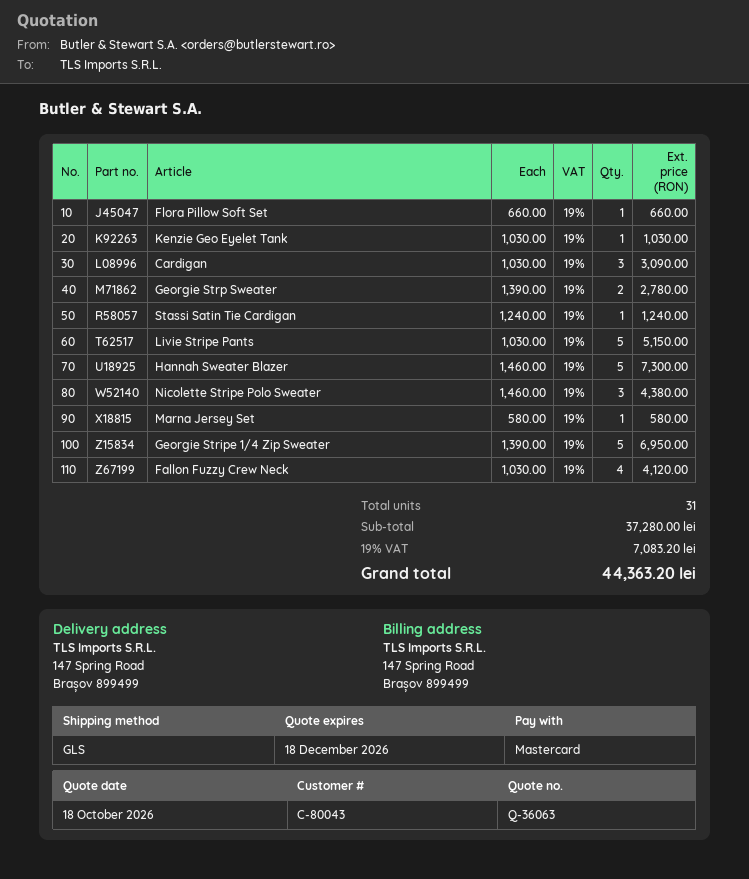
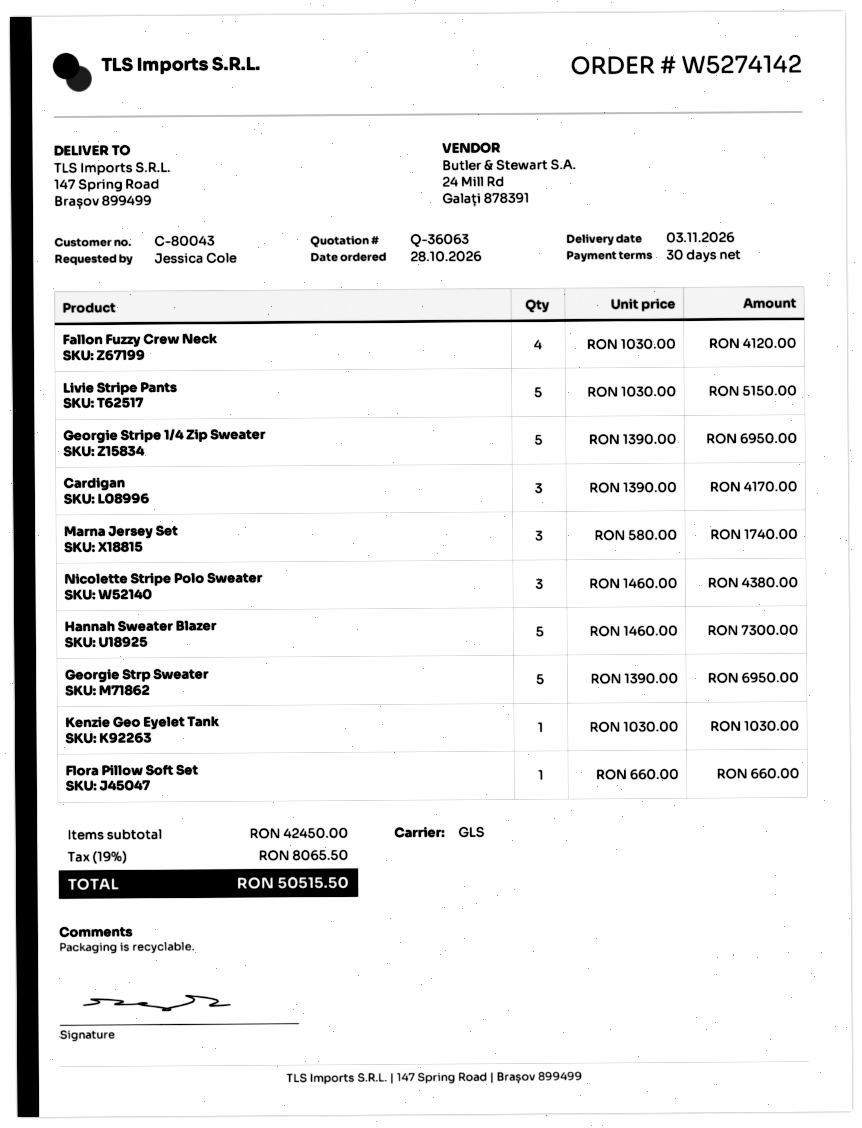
Cardigan: 3 x 1030.00 = 3090.00 -> 3 x 1390.00 = 4170.00
Georgie Strp Sweater: 2 x 1390.00 = 2780.00 -> 5 x 1390.00 = 6950.00
Stassi Satin Tie Cardigan: 1 x 1240.00 = 1240.00 -> none
Marna Jersey Set: 1 x 580.00 = 580.00 -> 3 x 580.00 = 1740.00
subtotal: 37280.00 -> 42450.00
tax: 19% = 7083.20 -> 19% = 8065.50
total: 44363.20 -> 50515.50

